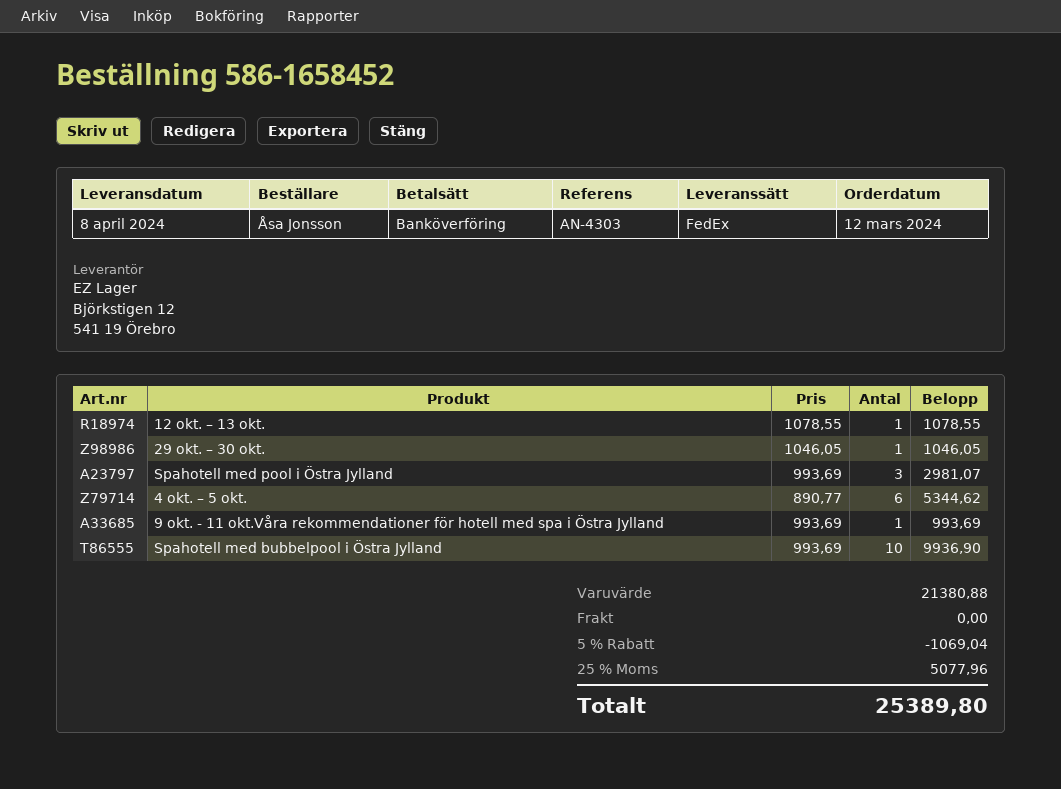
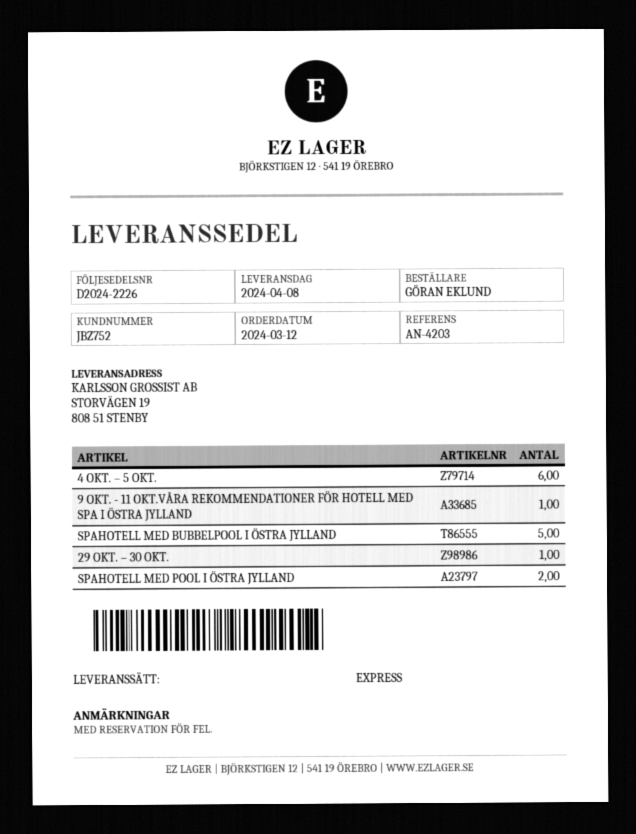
reference: AN-4303 -> AN-4203
ordered by: Åsa Jonsson -> GÖRAN EKLUND
shipping method: FedEx -> express
12 okt. – 13 okt.: 1 -> none
Spahotell med pool i Östra Jylland: 3 -> 2
Spahotell med bubbelpool i Östra Jylland: 10 -> 5

